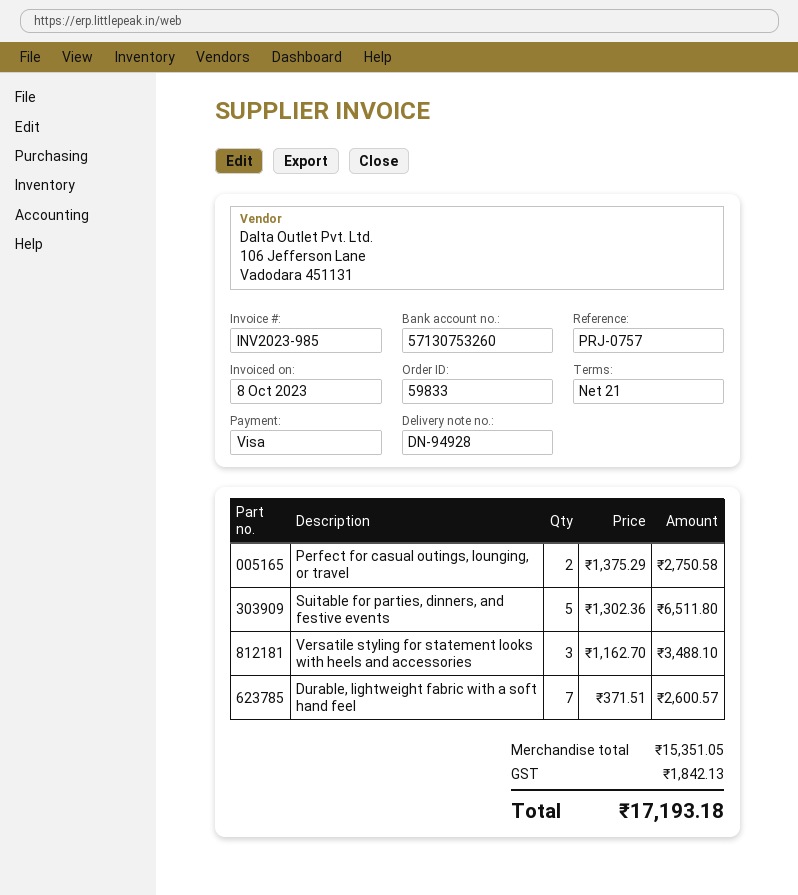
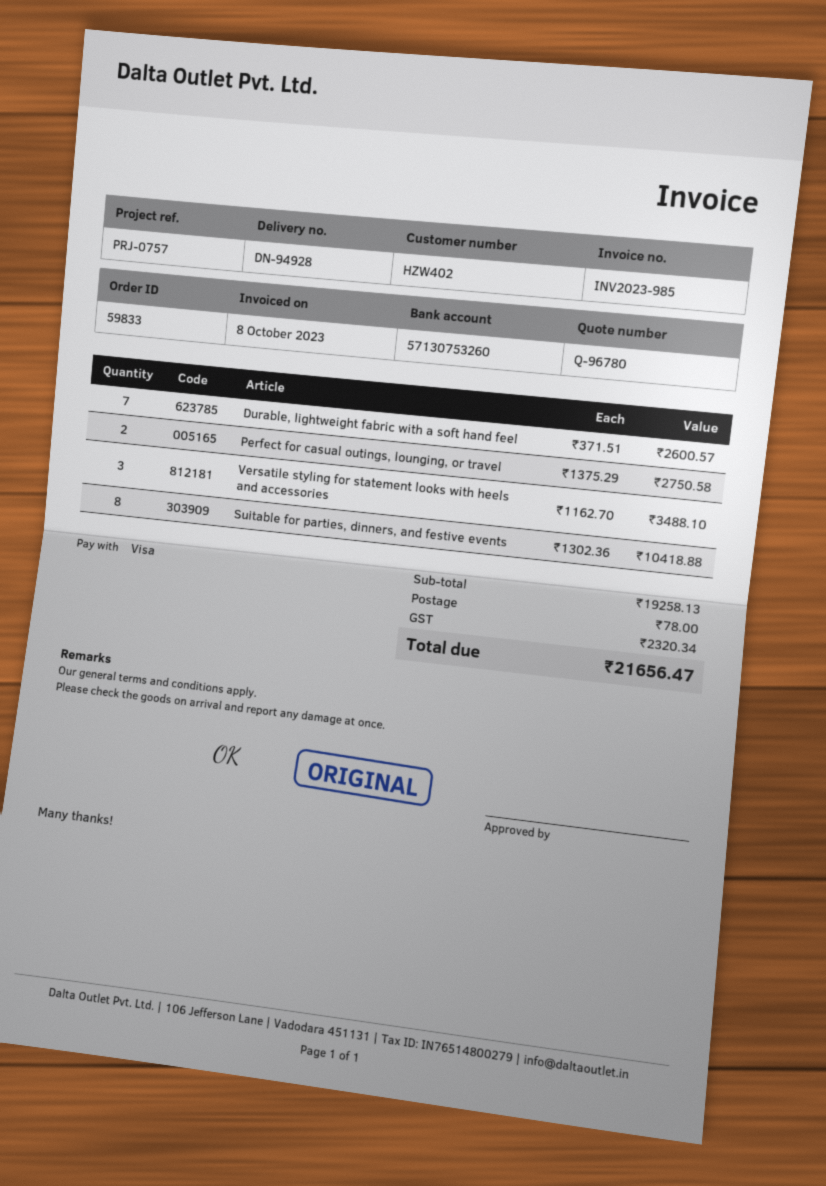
Suitable for parties, dinners, and festive events: 5 x 1302.36 = 6511.80 -> 8 x 1302.36 = 10418.88
subtotal: 15351.05 -> 19258.13
shipping: none -> 78.00
tax: 1842.13 -> 2320.34
total: 17193.18 -> 21656.47

